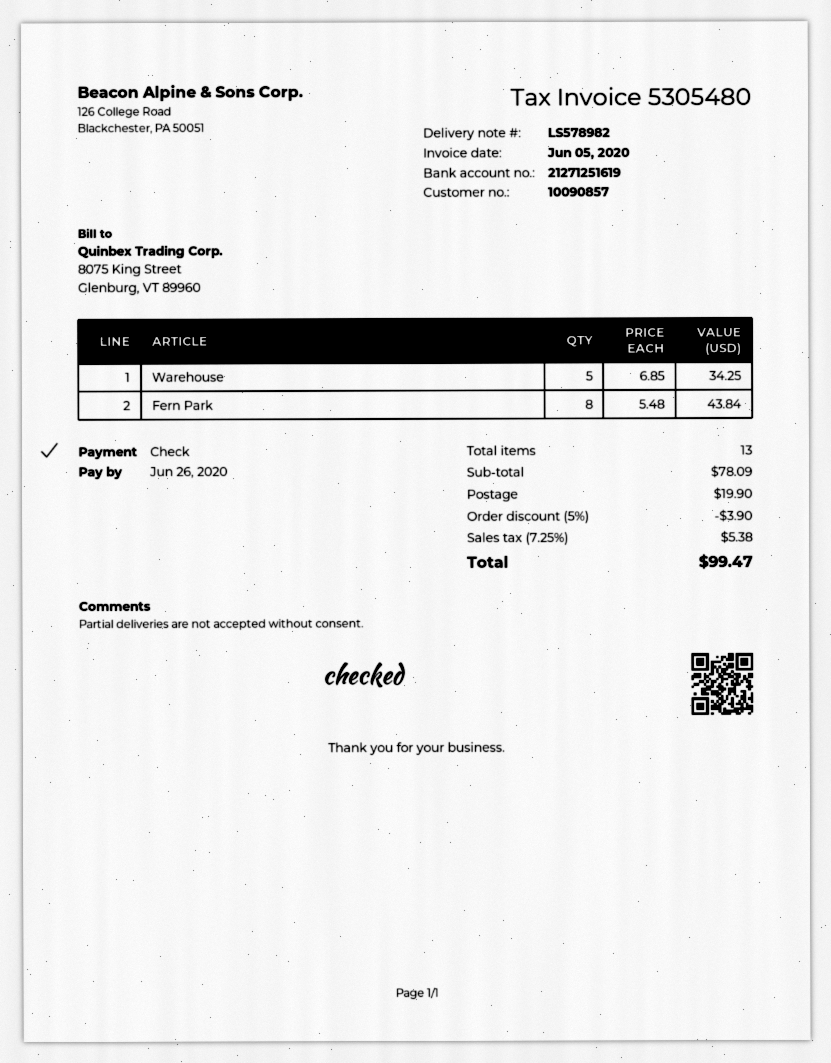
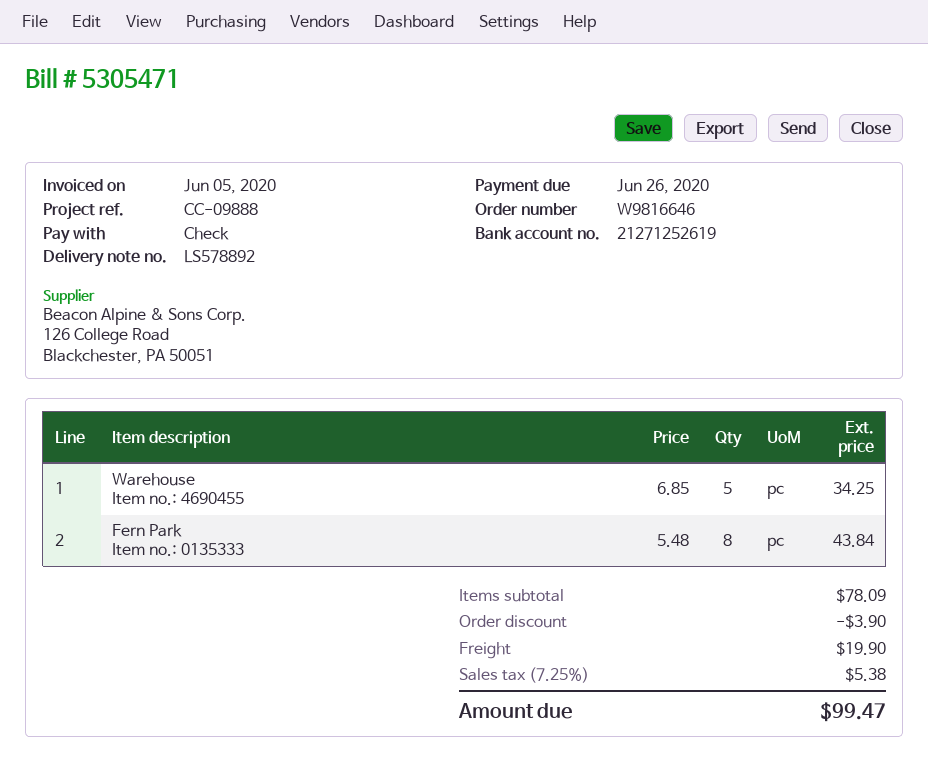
delivery note number: LS578982 -> LS578892
invoice number: 5305480 -> 5305471
bank account: 21271251619 -> 21271252619

